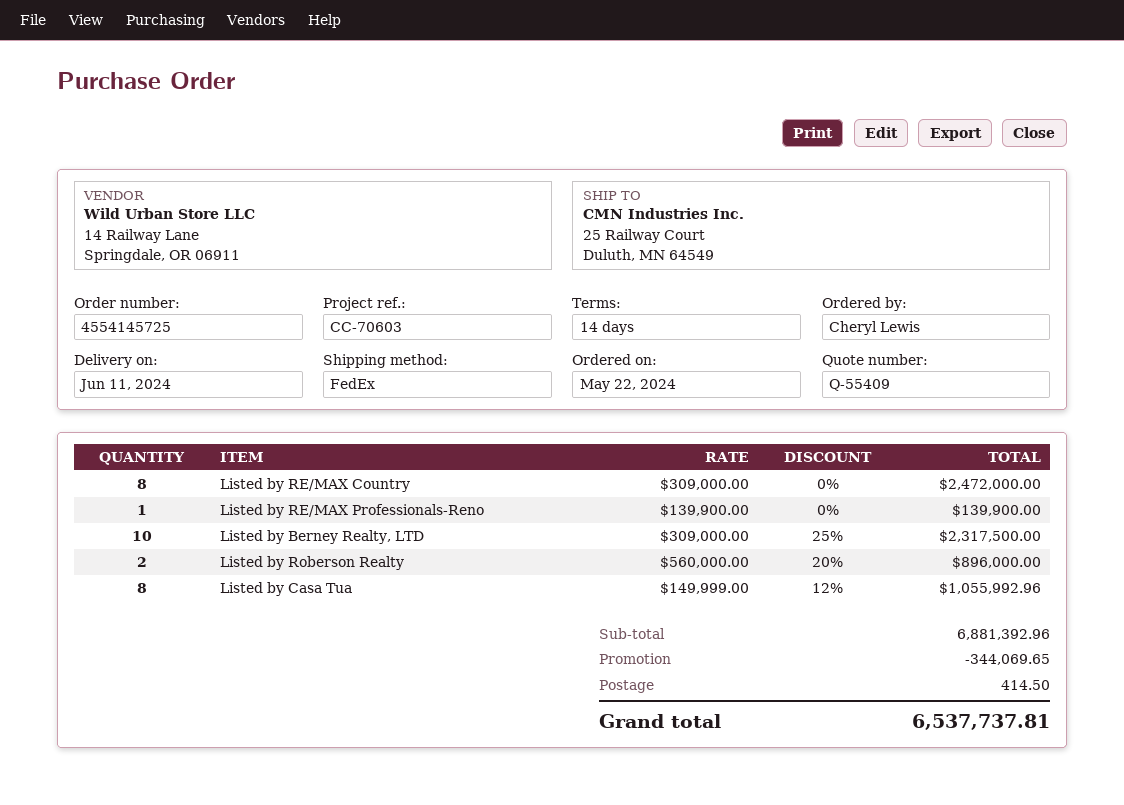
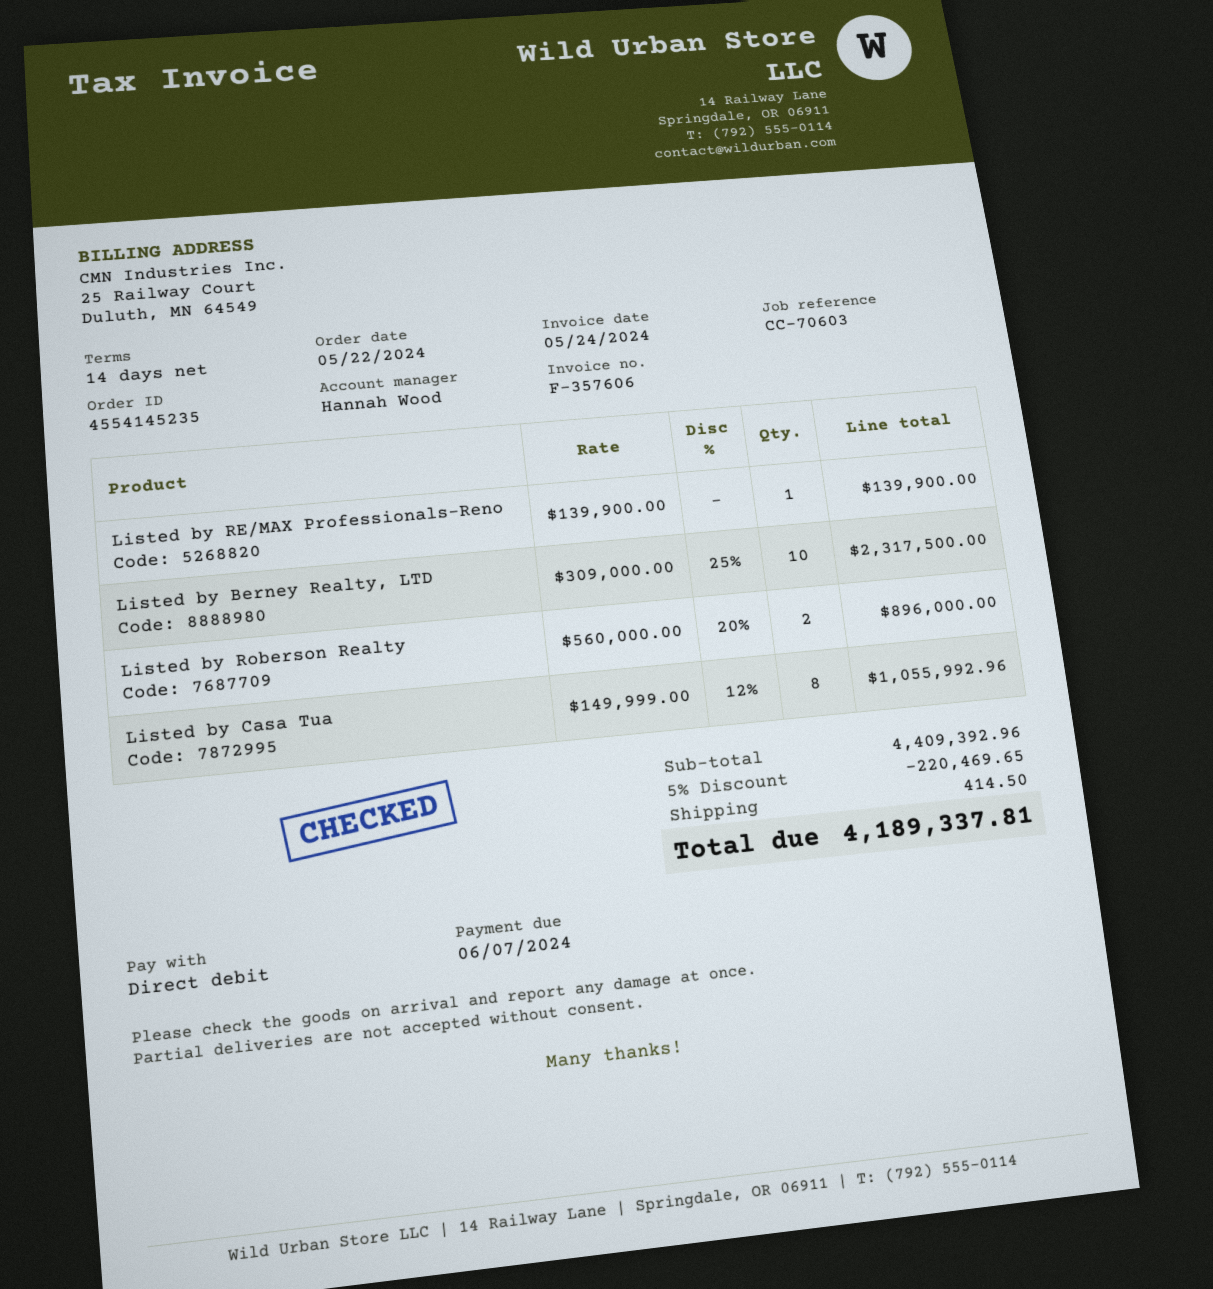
order number: 4554145725 -> 4554145235
Listed by RE/MAX Country: 8 x 309000.00 = 2472000.00 -> none
subtotal: 6881392.96 -> 4409392.96
discount: 344069.65 -> 220469.65
total: 6537737.81 -> 4189337.81

